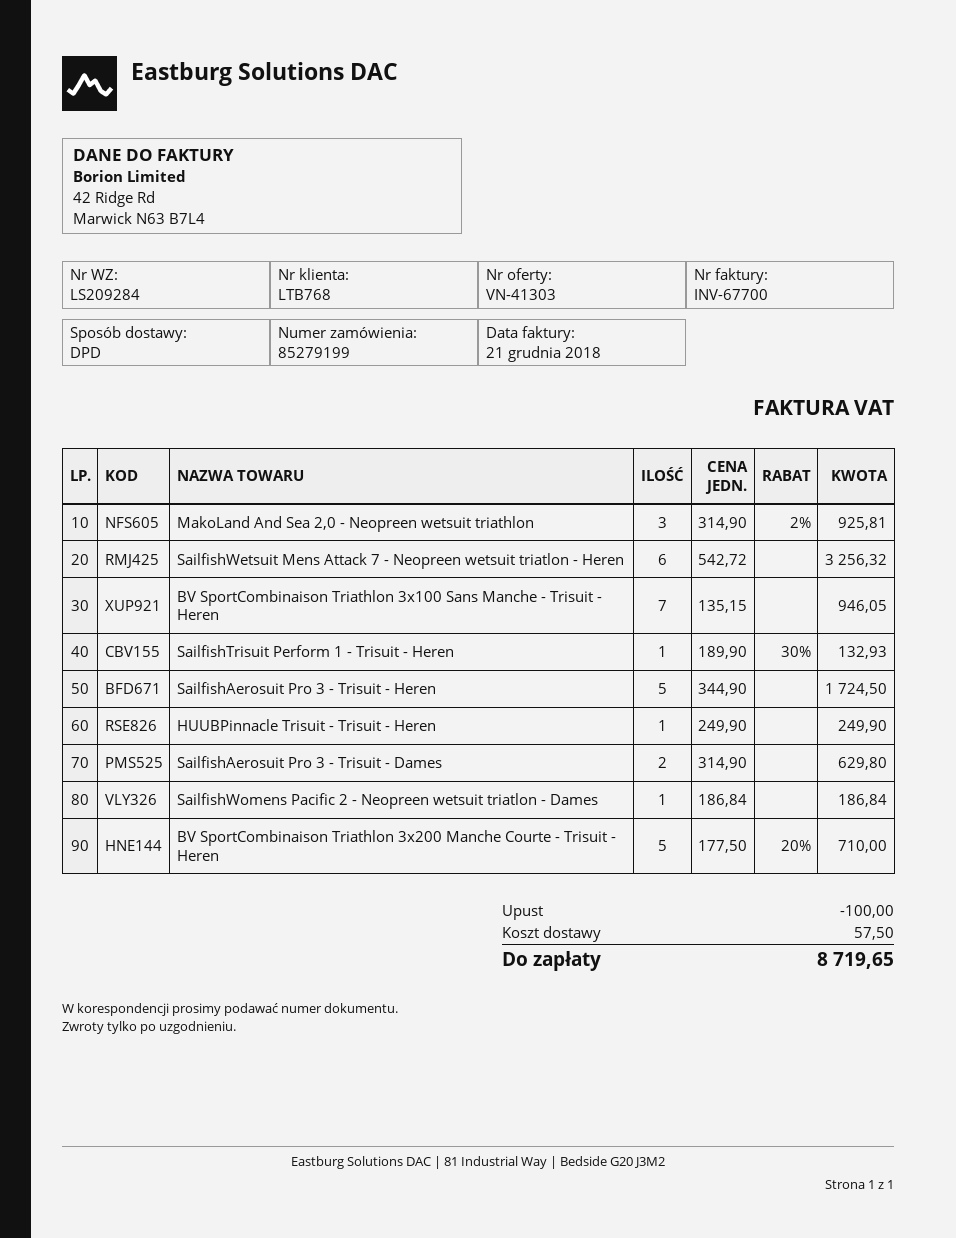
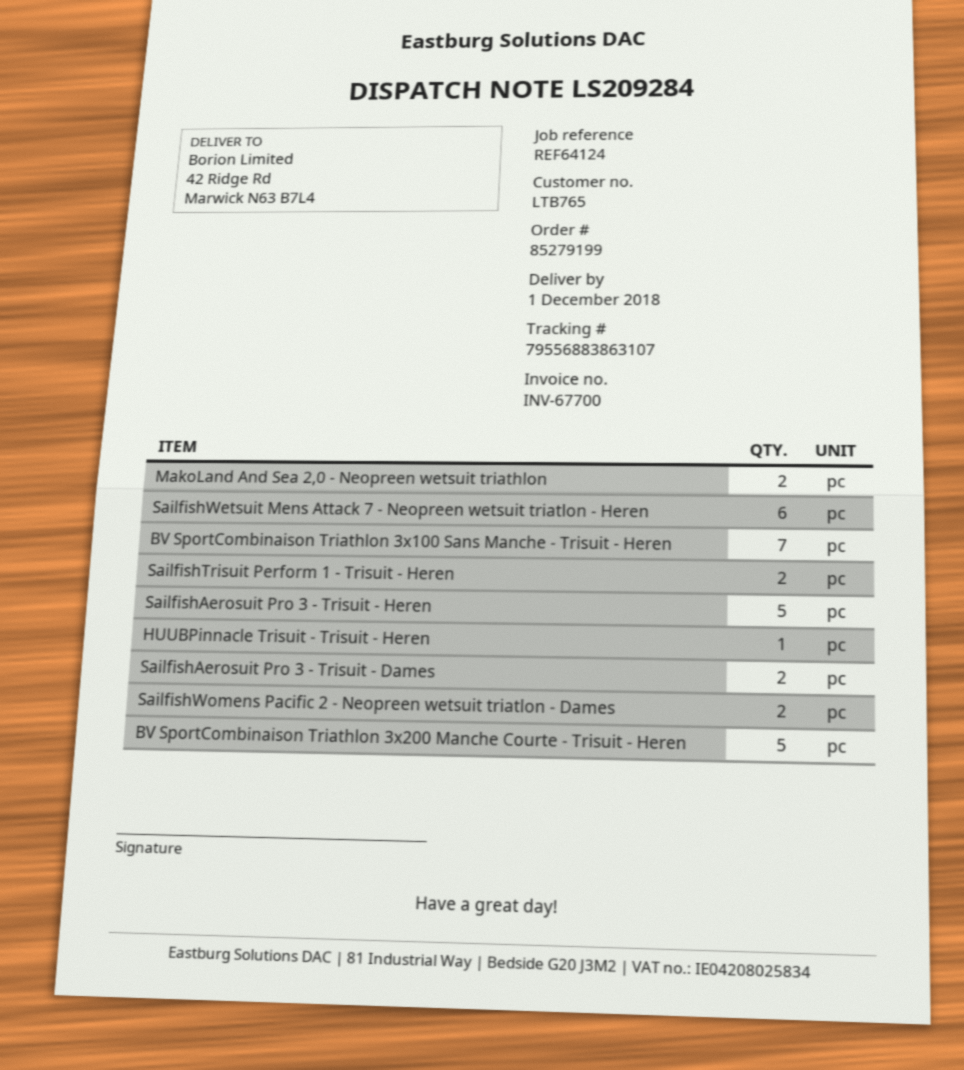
customer number: LTB768 -> LTB765
MakoLand And Sea 2,0 - Neopreen wetsuit triathlon: 3 -> 2
SailfishTrisuit Perform 1 - Trisuit - Heren: 1 -> 2
SailfishWomens Pacific 2 - Neopreen wetsuit triatlon - Dames: 1 -> 2

